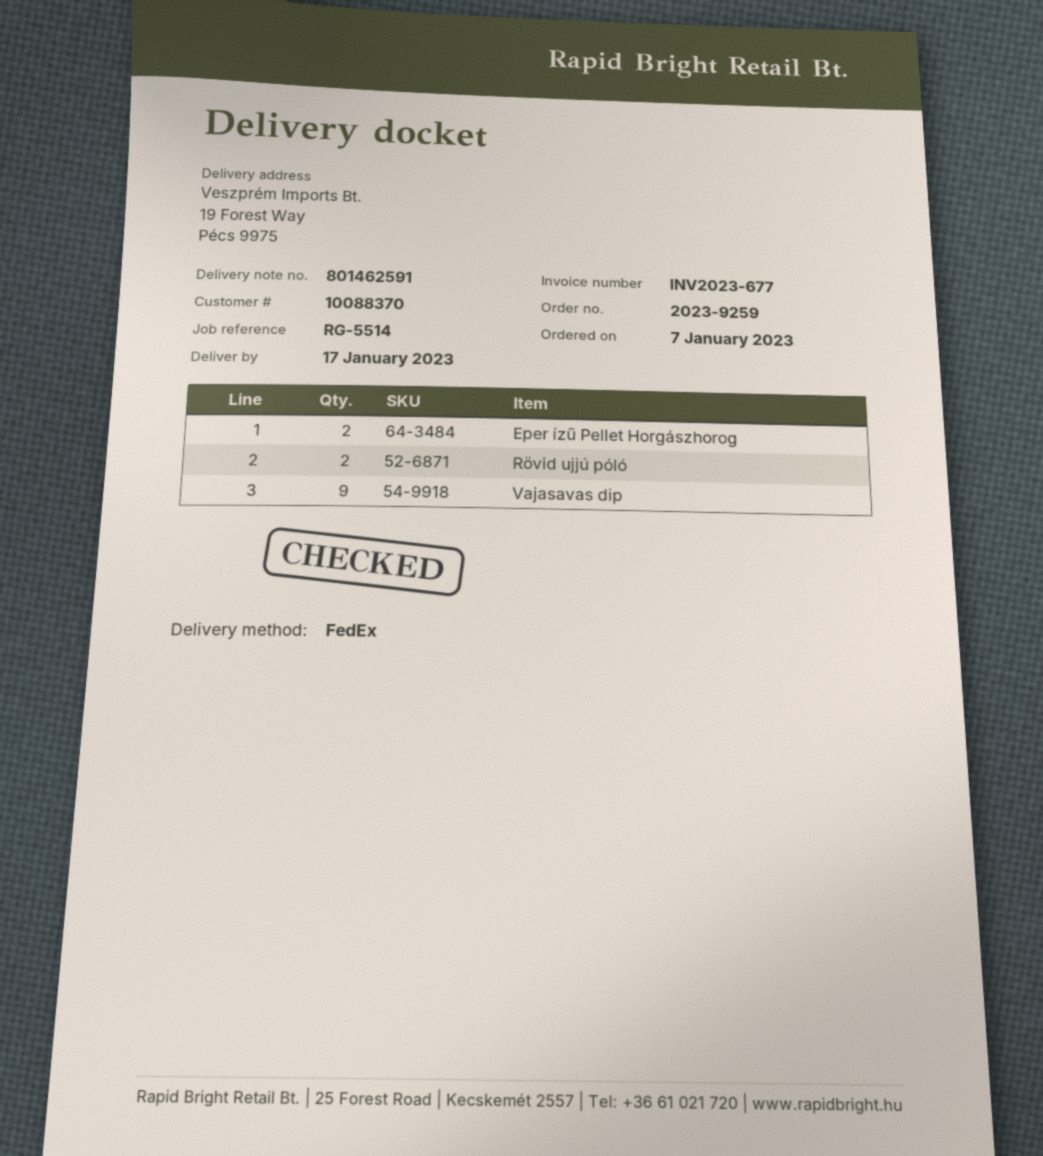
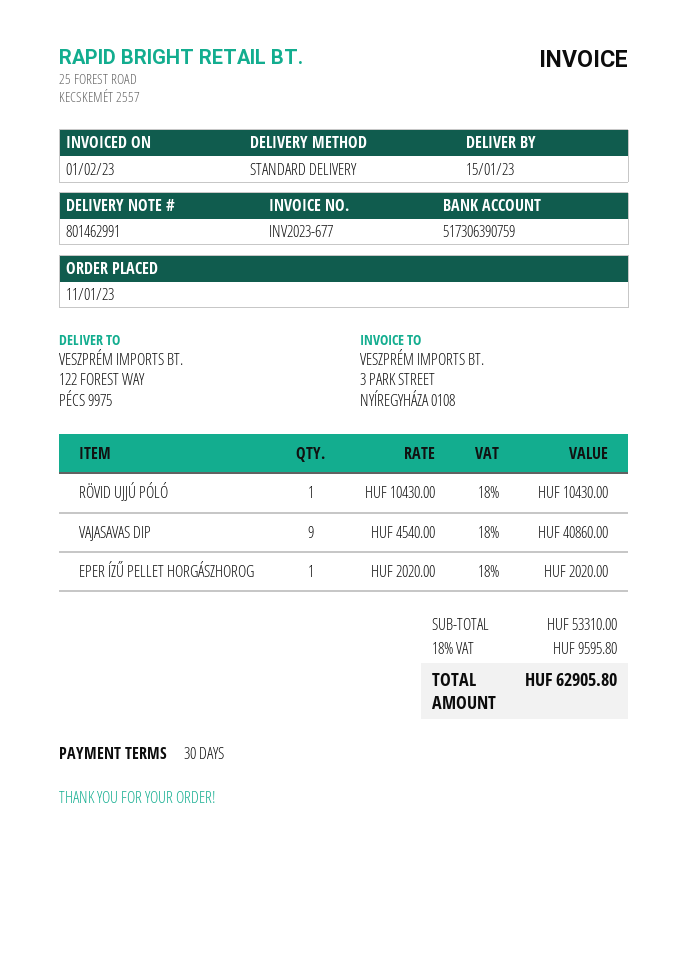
order date: 2023-01-07 -> 2023-01-11
delivery note number: 801462591 -> 801462991
delivery date: 2023-01-17 -> 2023-01-15
shipping method: FedEx -> standard
ship to: 19 Forest Way, Pécs 9975 -> 122 FOREST WAY, PÉCS 9975
Eper ízű Pellet Horgászhorog: 2 -> 1
Rövid ujjú póló: 2 -> 1

